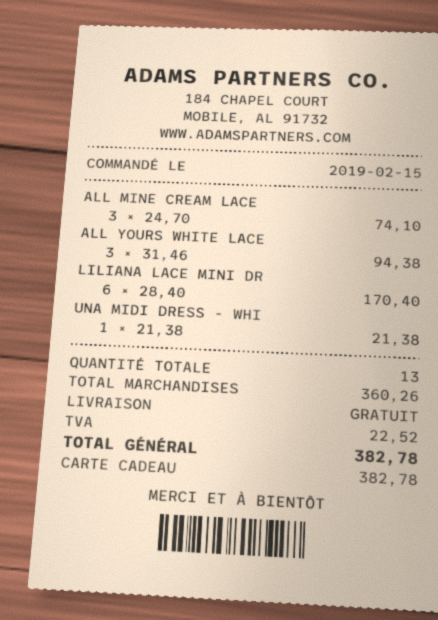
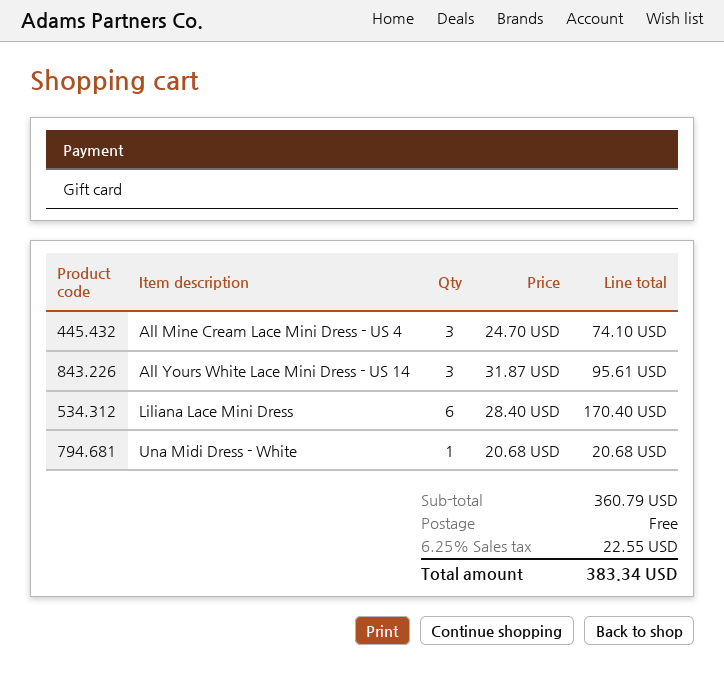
ALL YOURS WHITE LACE: 3 x 31.46 = 94.38 -> 3 x 31.87 = 95.61
UNA MIDI DRESS - WHI: 1 x 21.38 = 21.38 -> 1 x 20.68 = 20.68
subtotal: 360.26 -> 360.79
tax: 22.52 -> 22.55
total: 382.78 -> 383.34

